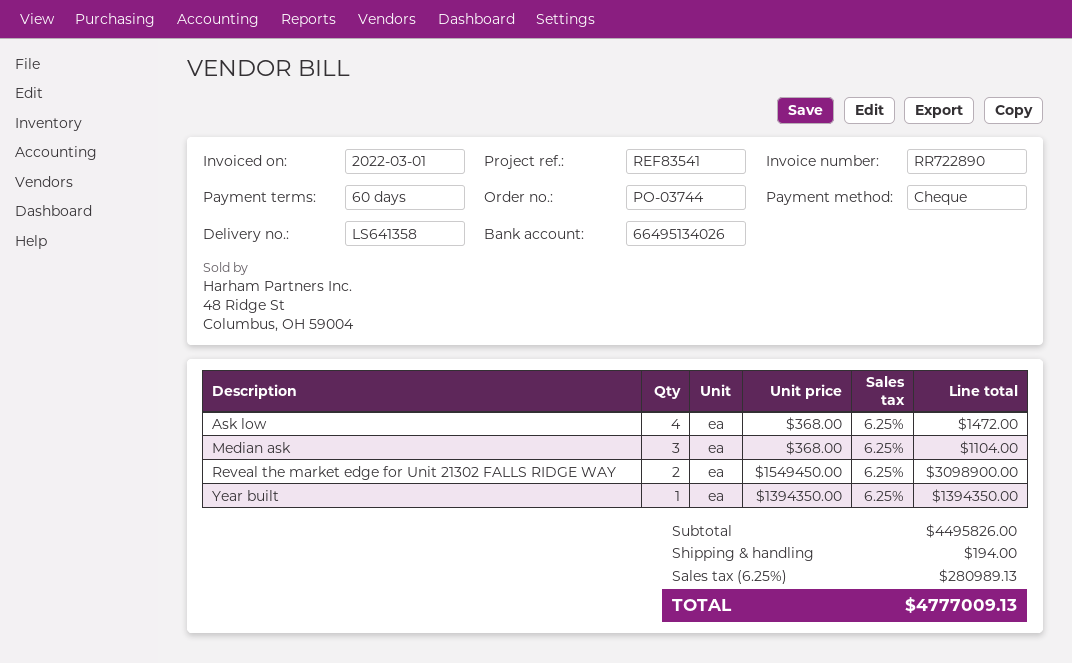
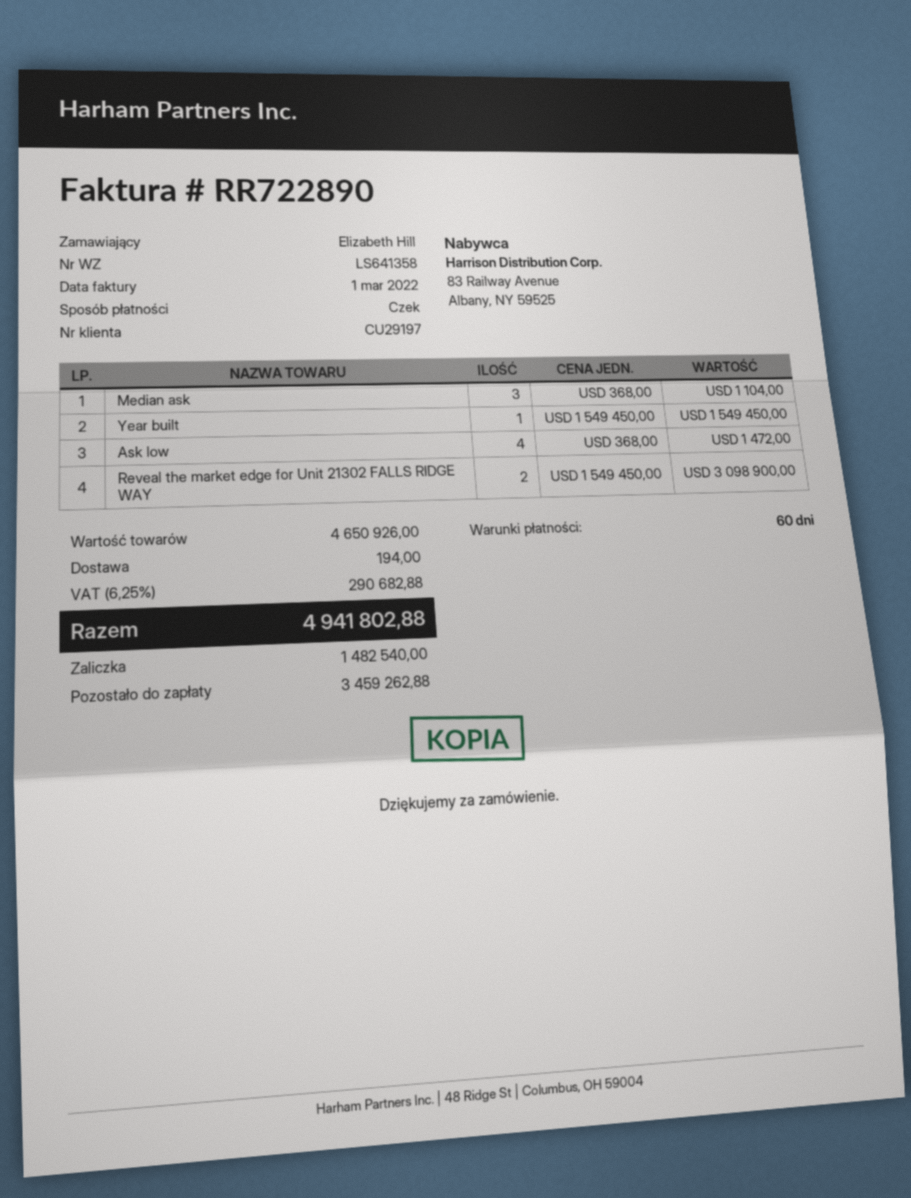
Year built: 1 x 1394350.00 = 1394350.00 -> 1 x 1549450.00 = 1549450.00
subtotal: 4495826.00 -> 4650926.00
tax: 6.25% = 280989.13 -> 6.25% = 290682.88
total: 4777009.13 -> 4941802.88

